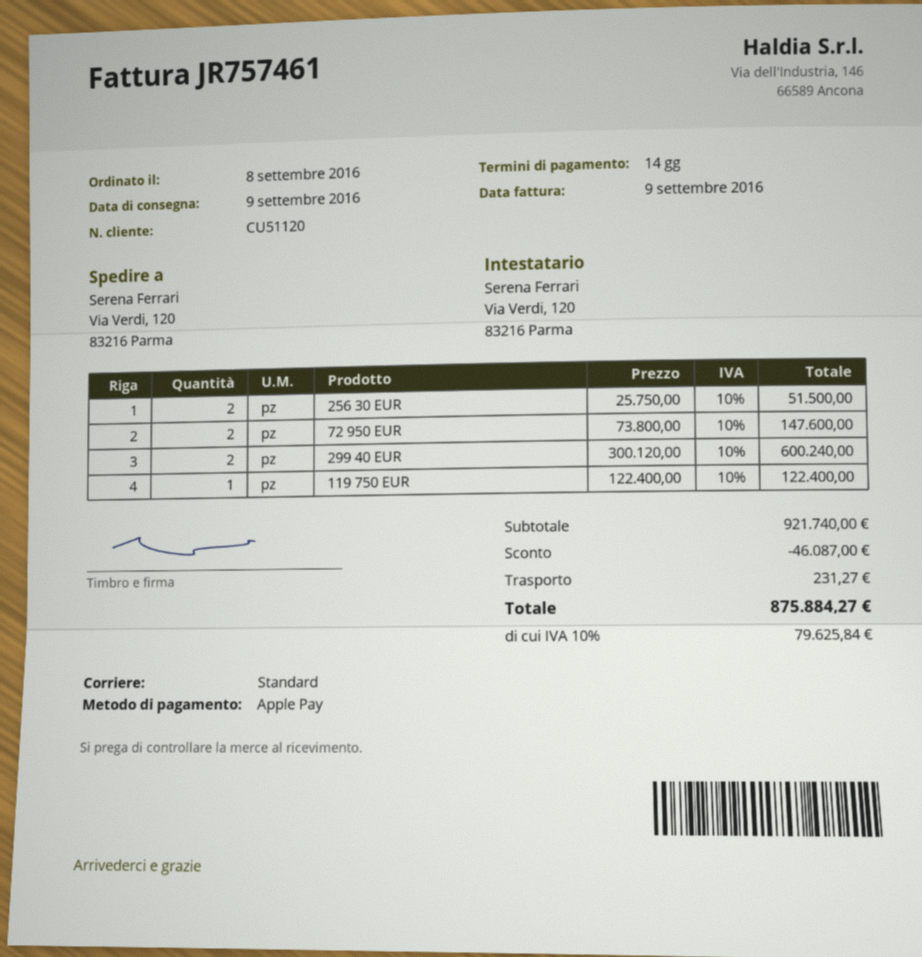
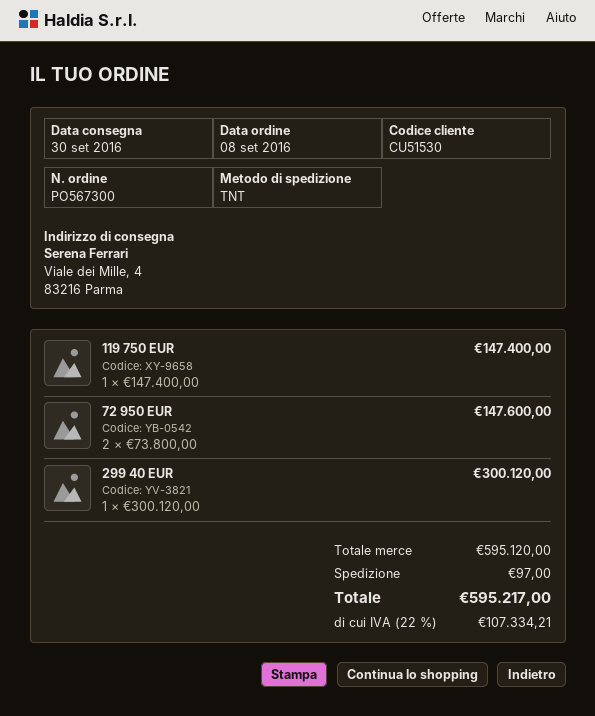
delivery date: 2016-09-09 -> 2016-09-30
customer number: CU51120 -> CU51530
shipping method: standard -> TNT
ship to: Via Verdi, 120, 83216 Parma -> Viale dei Mille, 4, 83216 Parma
256 30 EUR: 2 x 25750.00 = 51500.00 -> none
299 40 EUR: 2 x 300120.00 = 600240.00 -> 1 x 300120.00 = 300120.00
119 750 EUR: 1 x 122400.00 = 122400.00 -> 1 x 147400.00 = 147400.00
subtotal: 921740.00 -> 595120.00
discount: 46087.00 -> none
shipping: 231.27 -> 97.00
tax: 10% = 79625.84 -> 22% = 107334.21
total: 875884.27 -> 595217.00

